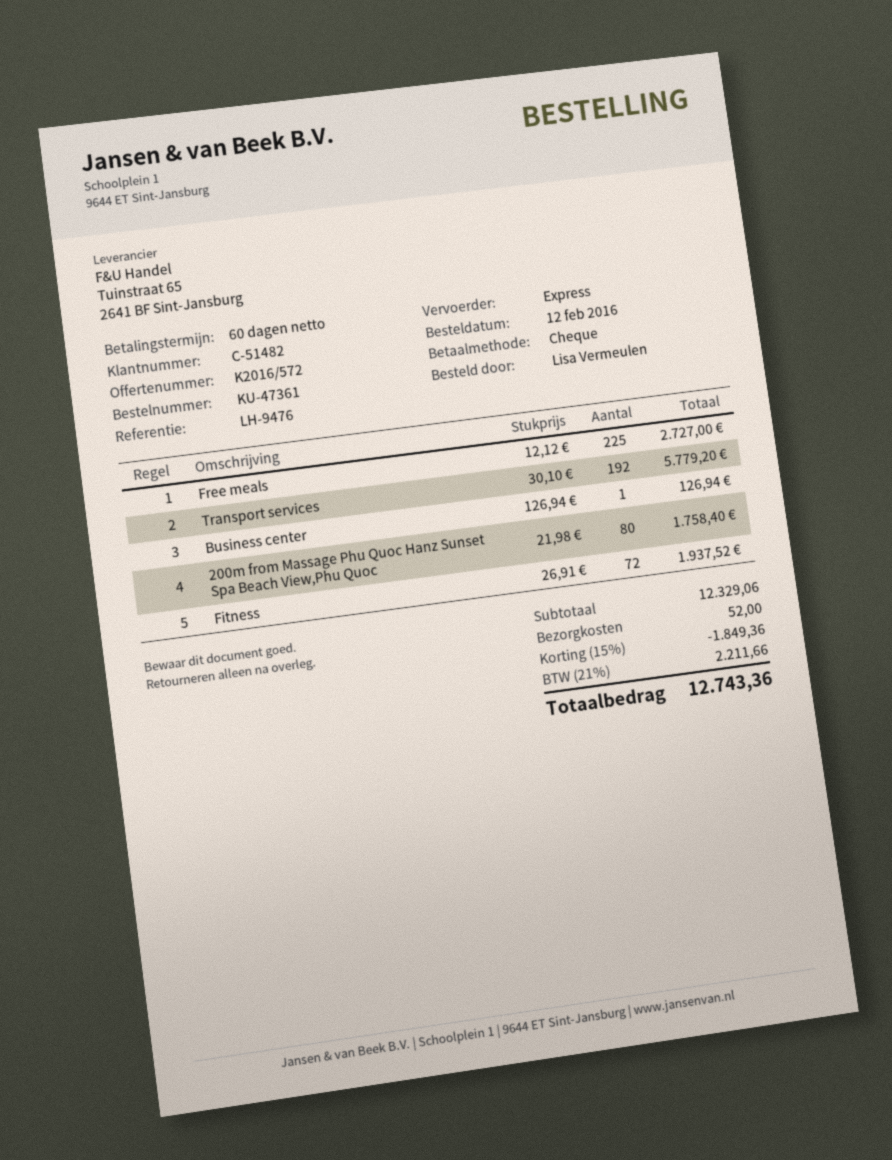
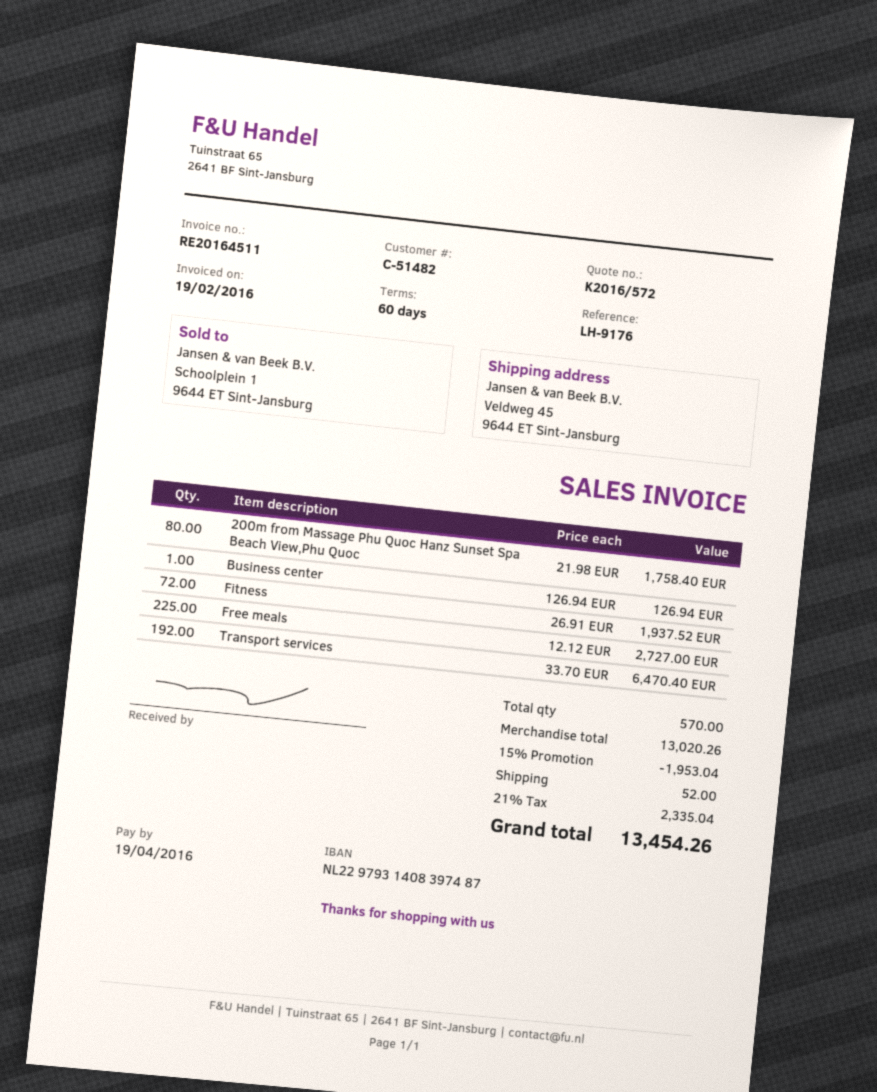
reference: LH-9476 -> LH-9176
Transport services: 192 x 30.10 = 5779.20 -> 192 x 33.70 = 6470.40
subtotal: 12329.06 -> 13020.26
discount: 15% = 1849.36 -> 15% = 1953.04
tax: 21% = 2211.66 -> 21% = 2335.04
total: 12743.36 -> 13454.26

